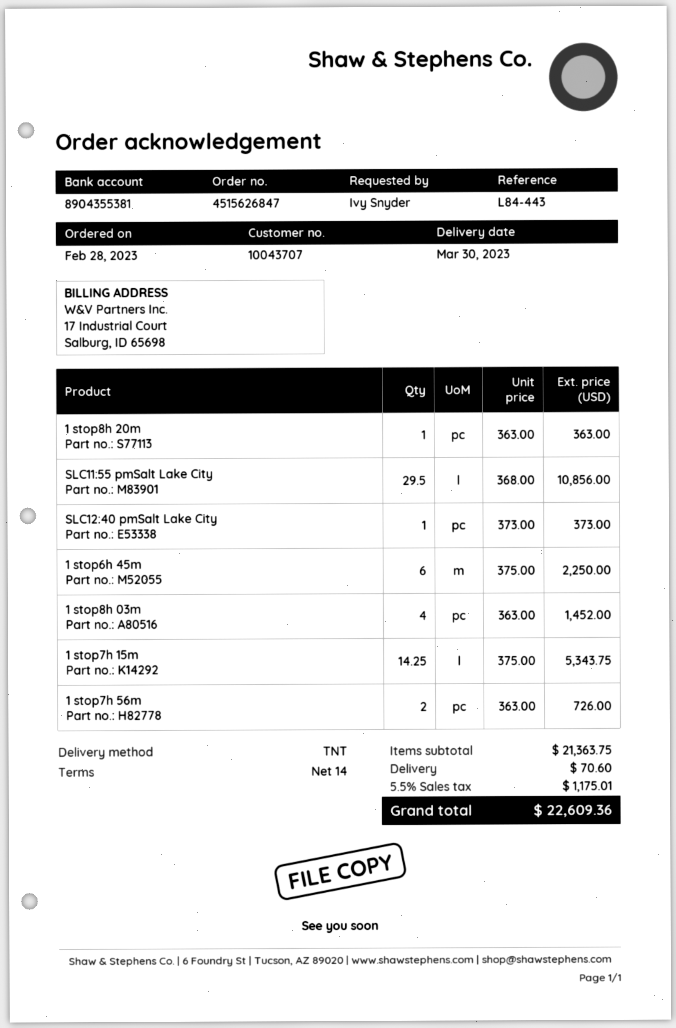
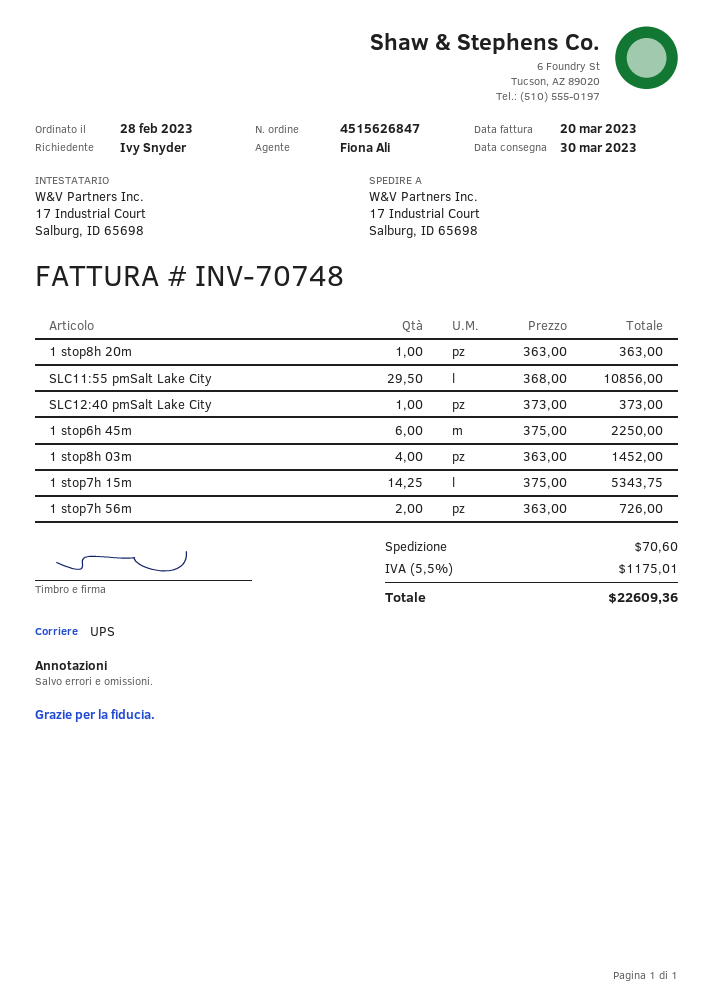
shipping method: TNT -> UPS

